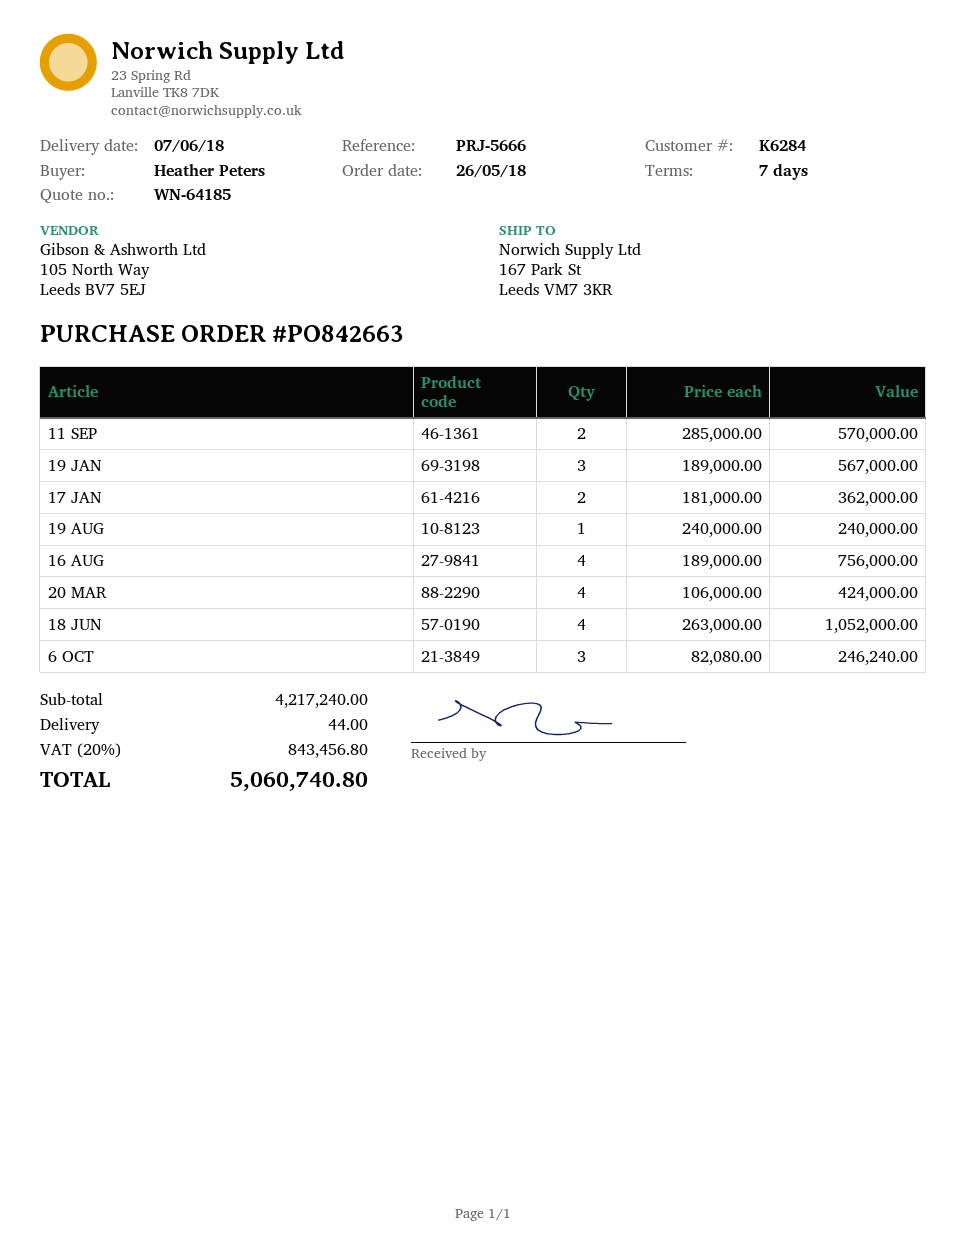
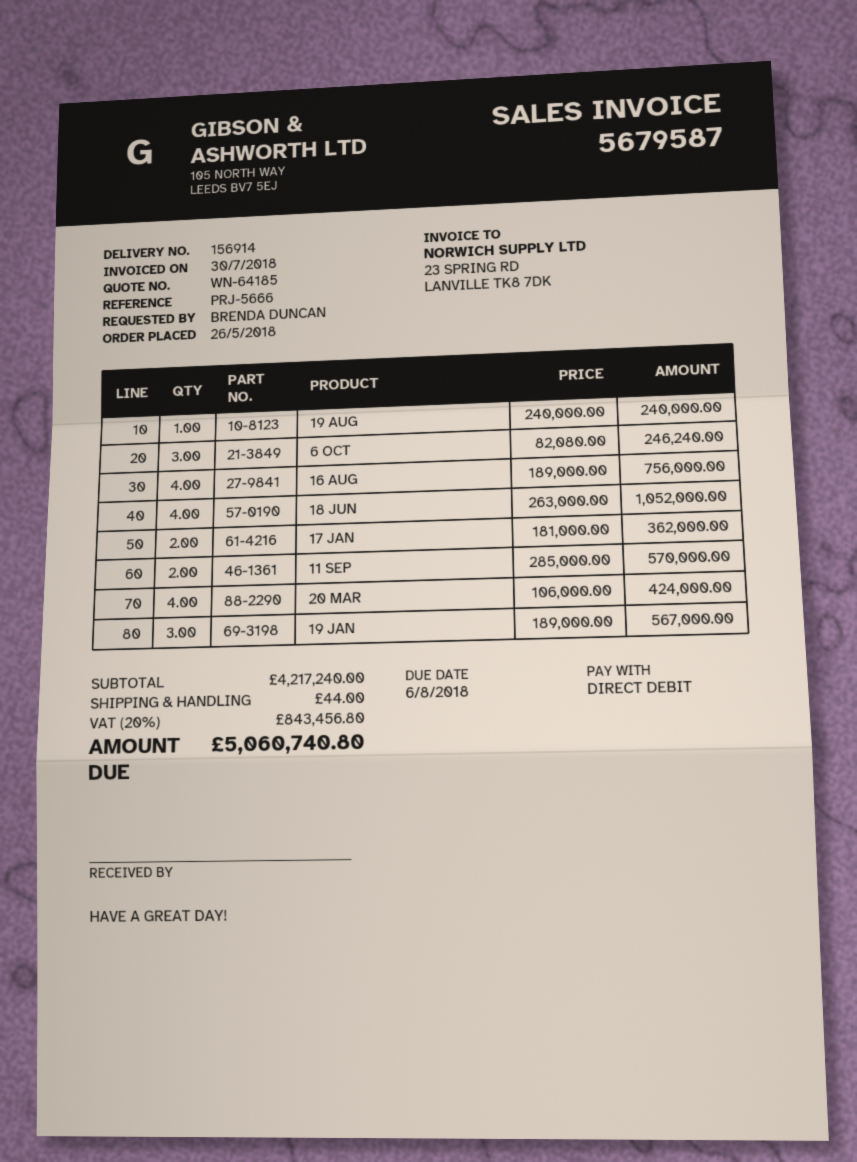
ordered by: Heather Peters -> BRENDA DUNCAN

